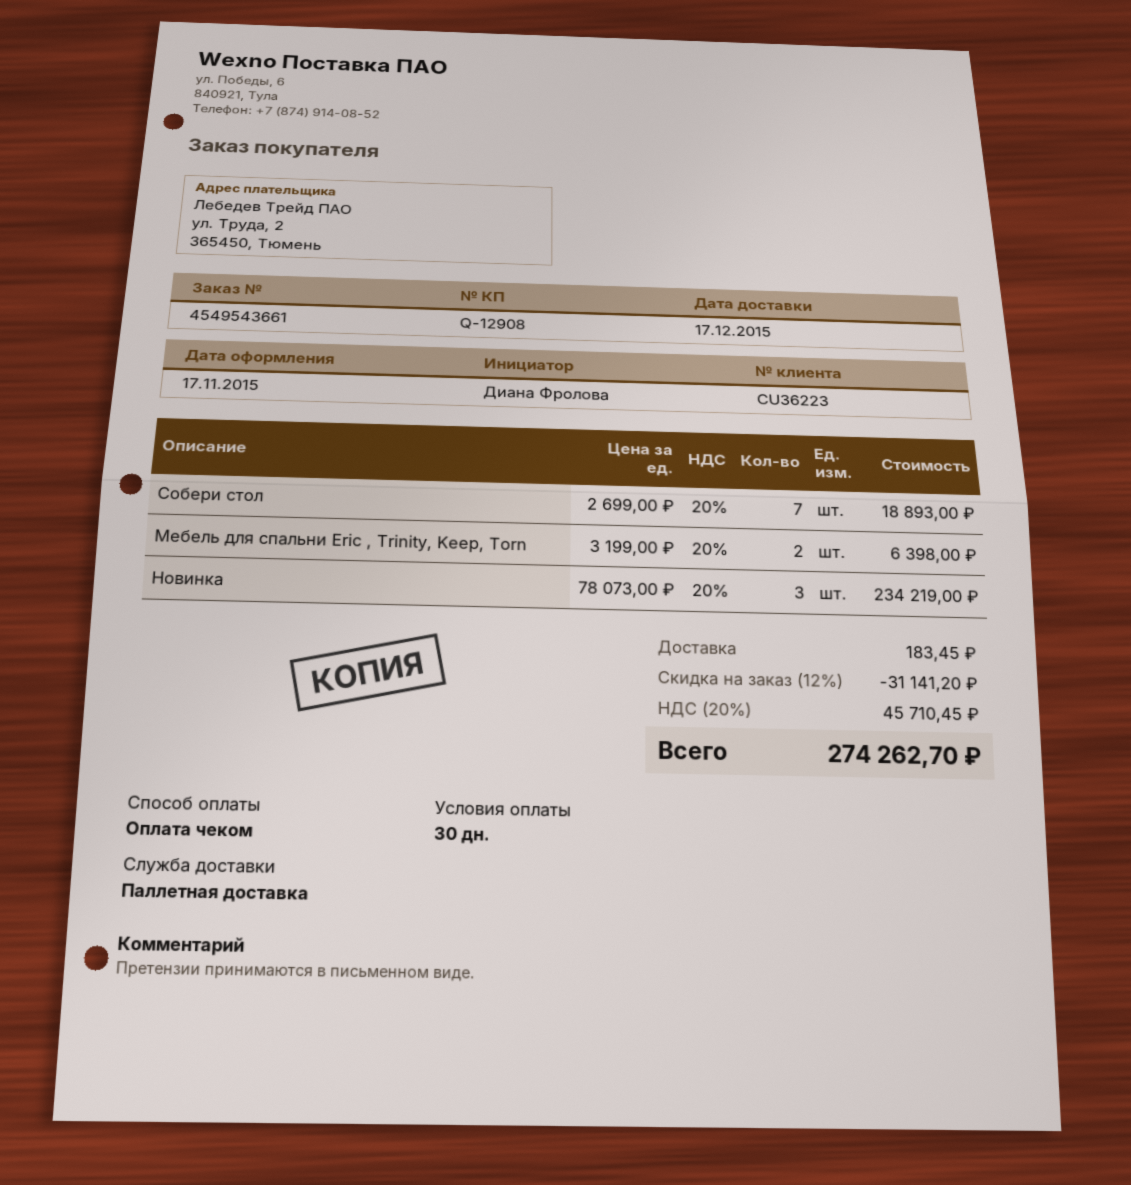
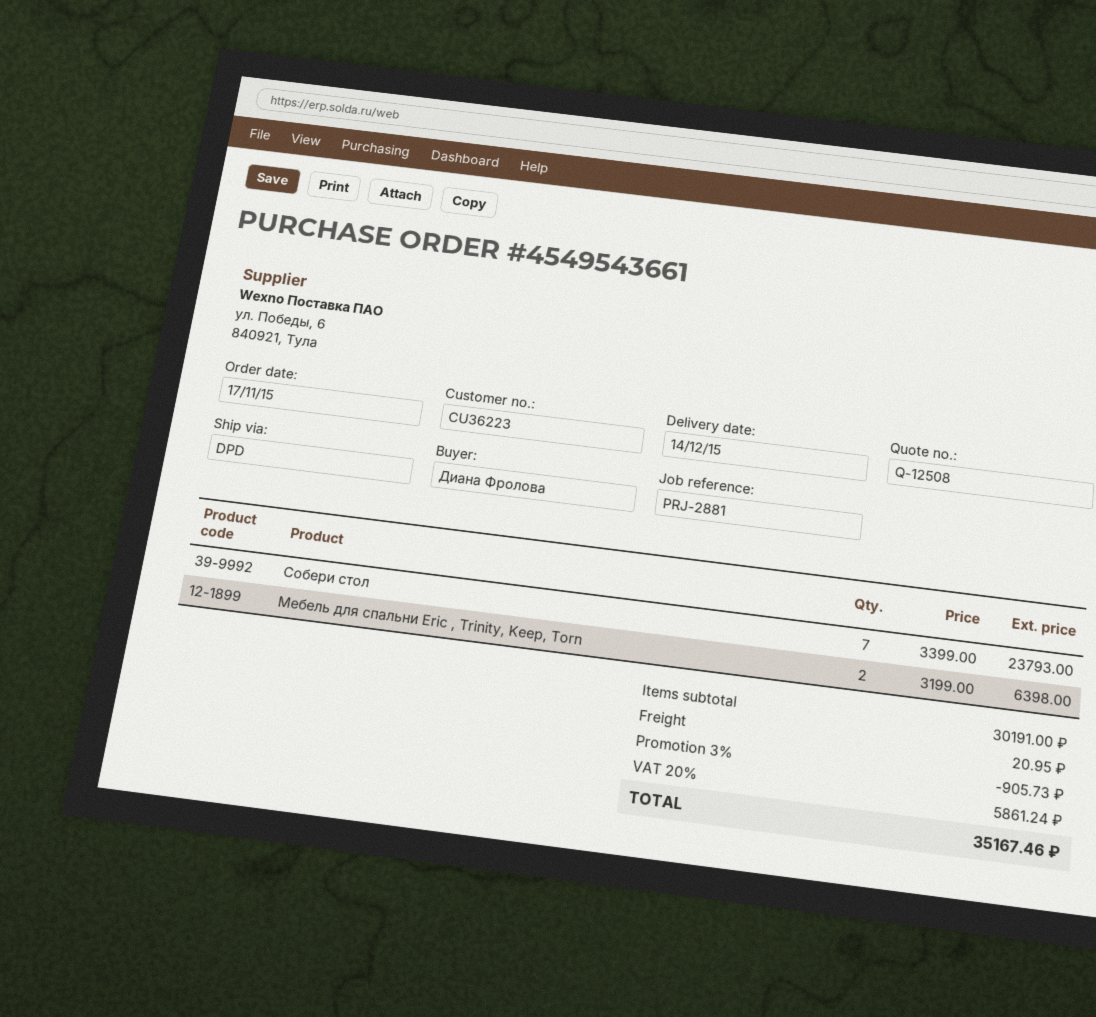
quote number: Q-12908 -> Q-12508
delivery date: 2015-12-17 -> 2015-12-14
shipping method: pallet freight -> DPD
Собери стол: 7 x 2699.00 = 18893.00 -> 7 x 3399.00 = 23793.00
Новинка: 3 x 78073.00 = 234219.00 -> none
discount: 12% = 31141.20 -> 3% = 905.73
shipping: 183.45 -> 20.95
tax: 20% = 45710.45 -> 20% = 5861.24
total: 274262.70 -> 35167.46

